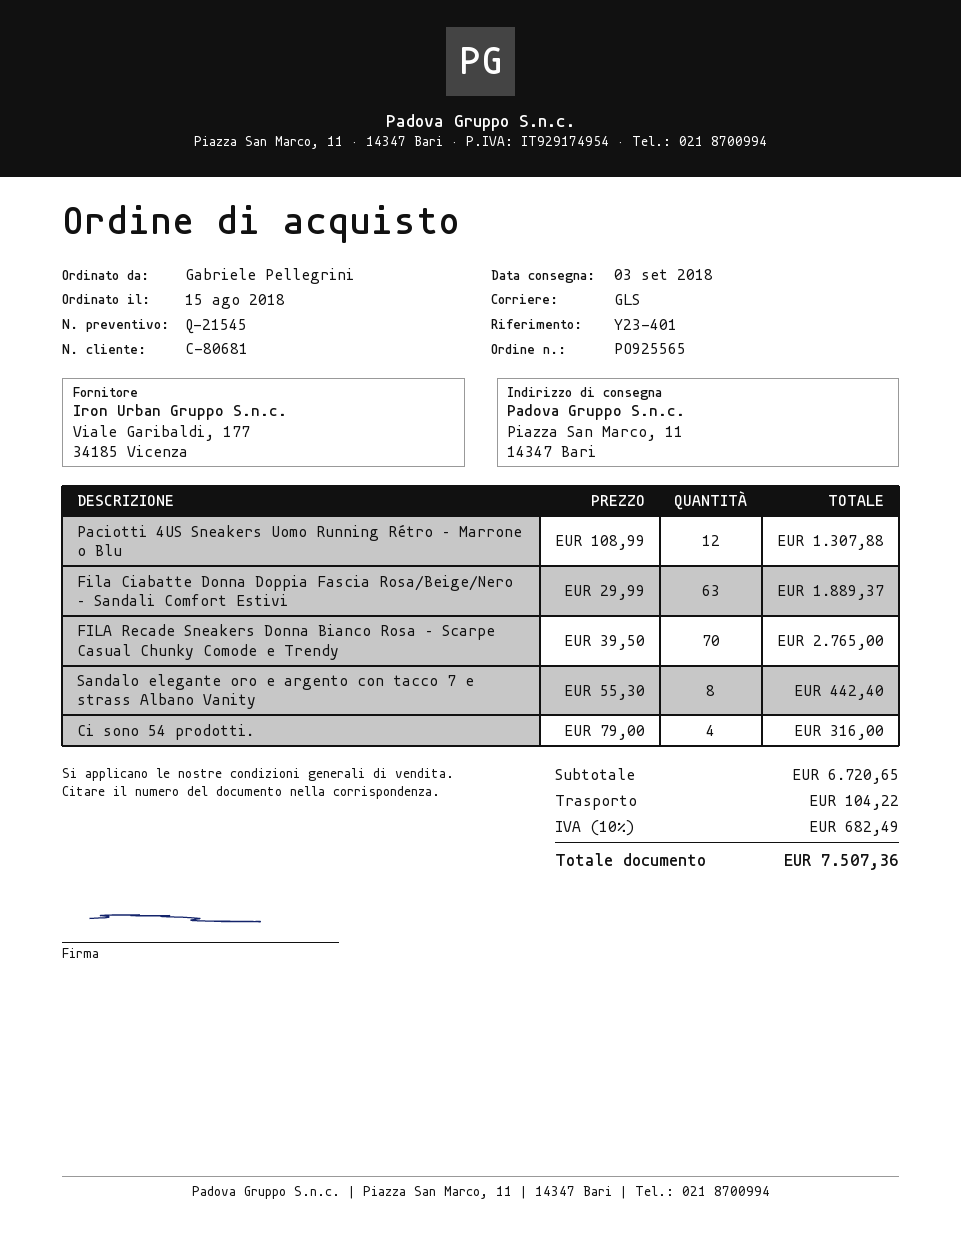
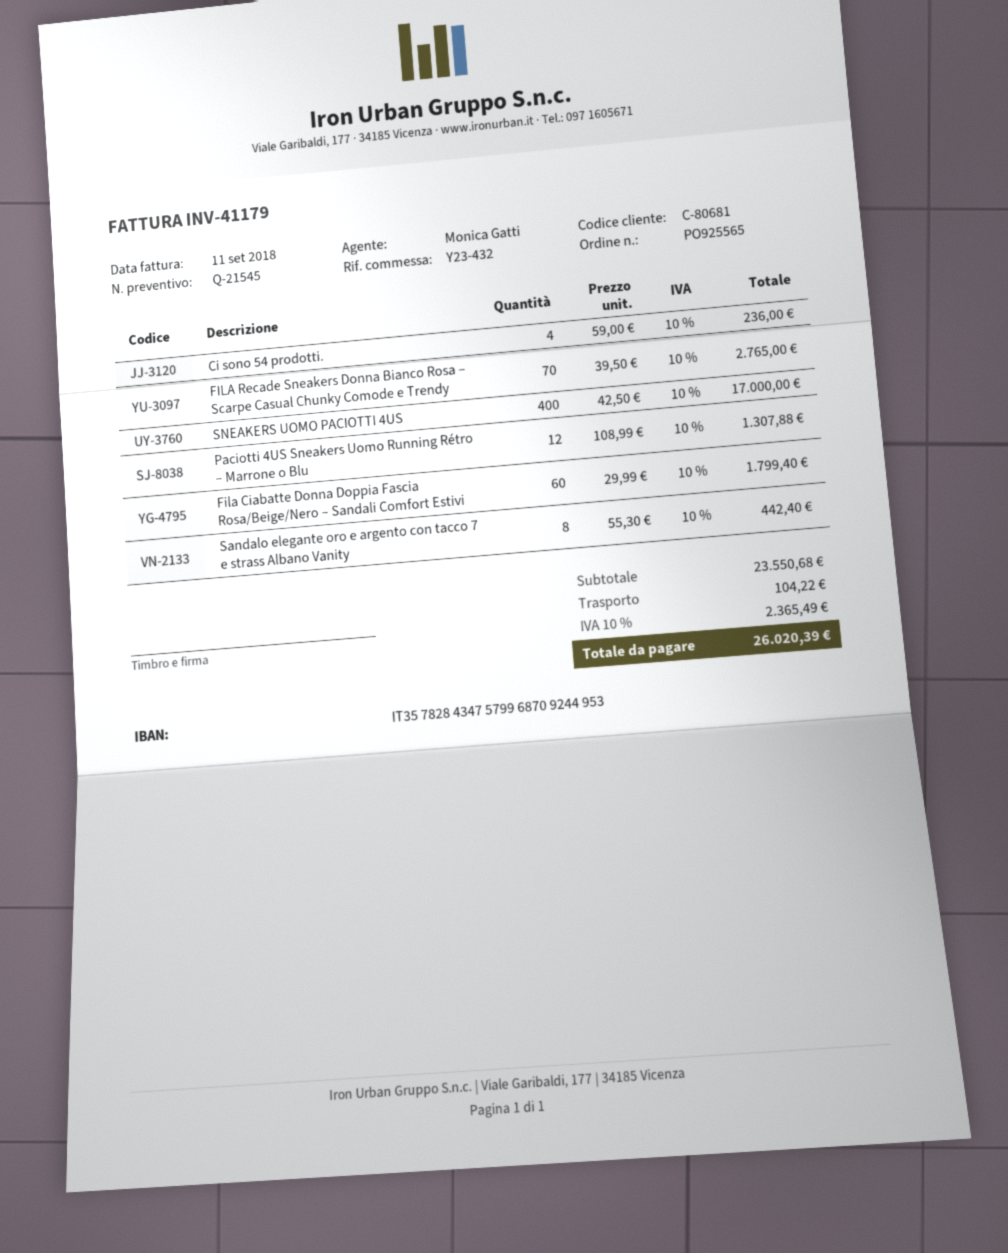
reference: Y23-401 -> Y23-432
Fila Ciabatte Donna Doppia Fascia Rosa/Beige/Nero – Sandali Comfort Estivi: 63 x 29.99 = 1889.37 -> 60 x 29.99 = 1799.40
Ci sono 54 prodotti.: 4 x 79.00 = 316.00 -> 4 x 59.00 = 236.00
SNEAKERS UOMO PACIOTTI 4US: none -> 400 x 42.50 = 17000.00
subtotal: 6720.65 -> 23550.68
tax: 10% = 682.49 -> 10% = 2365.49
total: 7507.36 -> 26020.39

